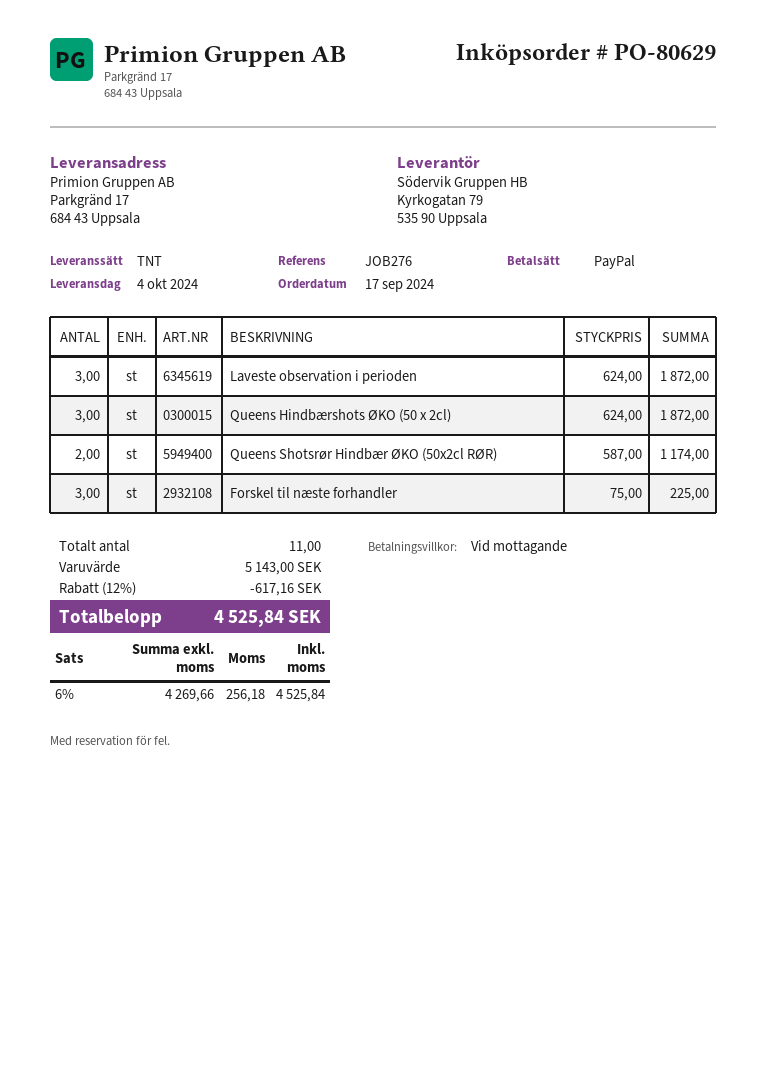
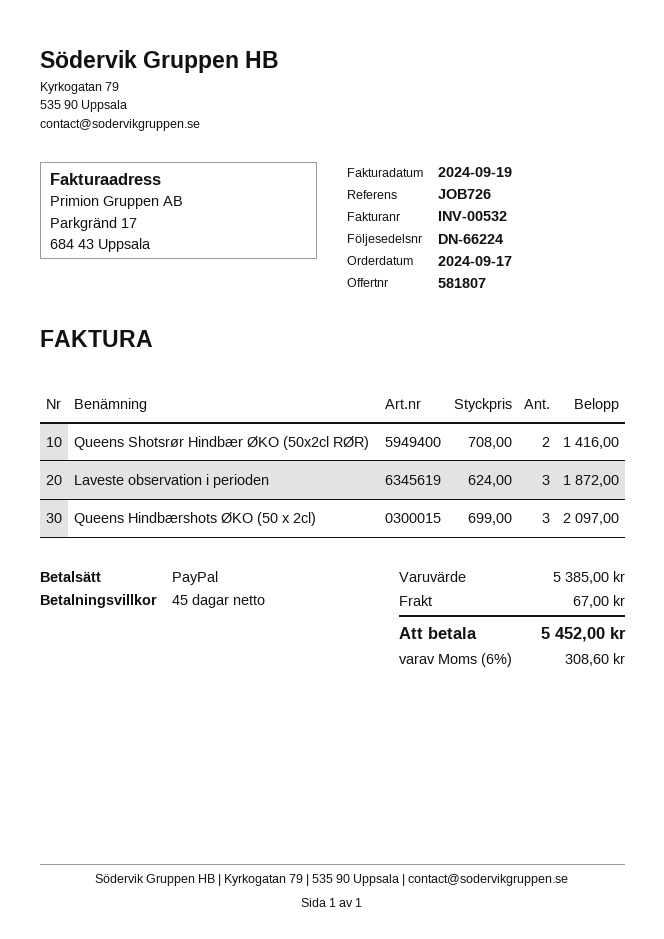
payment terms: on receipt -> 45 days
reference: JOB276 -> JOB726
Queens Hindbærshots ØKO (50 x 2cl): 3 x 624.00 = 1872.00 -> 3 x 699.00 = 2097.00
Queens Shotsrør Hindbær ØKO (50x2cl RØR): 2 x 587.00 = 1174.00 -> 2 x 708.00 = 1416.00
Forskel til næste forhandler: 3 x 75.00 = 225.00 -> none
subtotal: 5143.00 -> 5385.00
discount: 12% = 617.16 -> none
shipping: none -> 67.00
tax: 6% = 256.18 -> 6% = 308.60
total: 4525.84 -> 5452.00

